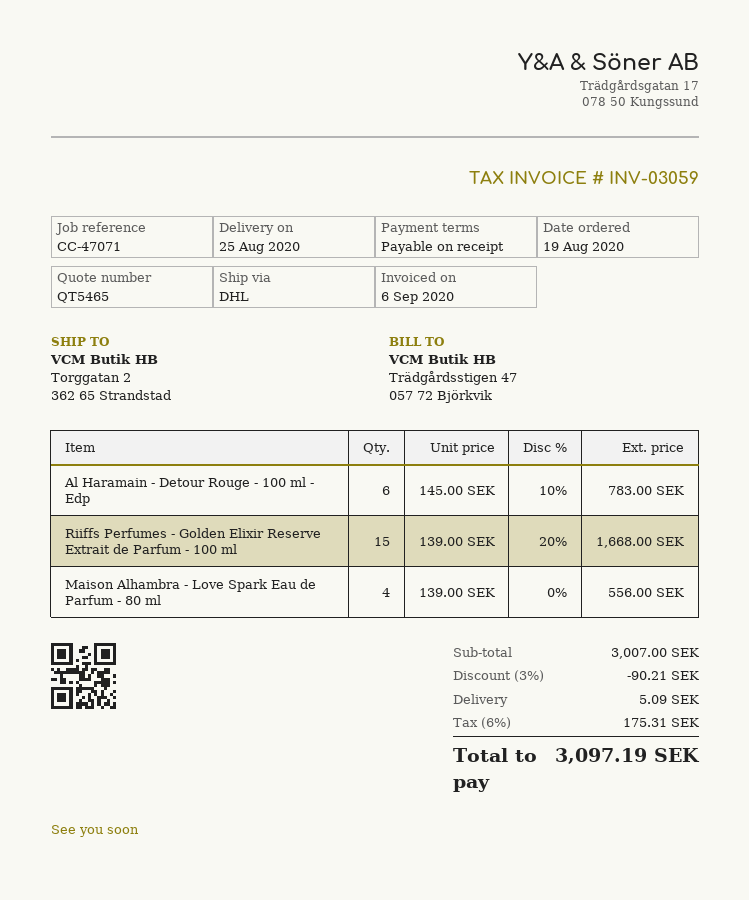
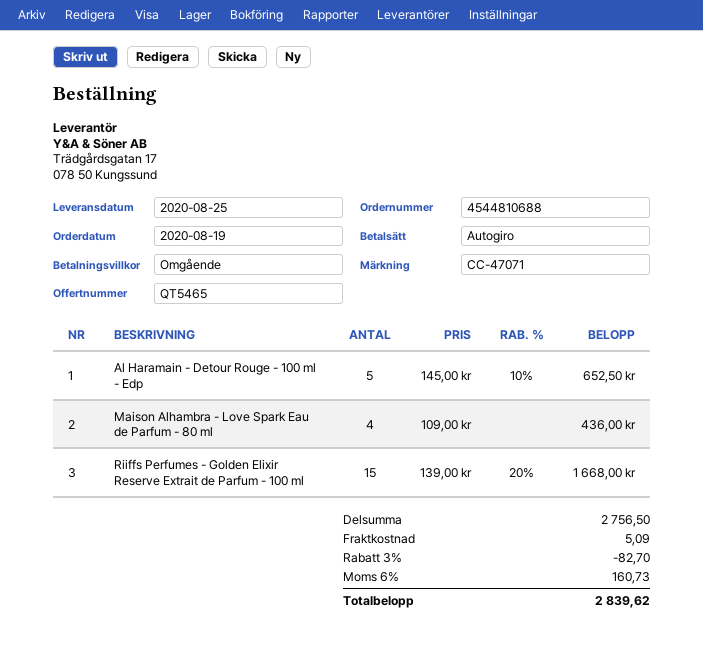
Al Haramain - Detour Rouge - 100 ml - Edp: 6 x 145.00 - 10% = 783.00 -> 5 x 145.00 - 10% = 652.50
Maison Alhambra - Love Spark Eau de Parfum - 80 ml: 4 x 139.00 = 556.00 -> 4 x 109.00 = 436.00
subtotal: 3007.00 -> 2756.50
discount: 3% = 90.21 -> 3% = 82.70
tax: 6% = 175.31 -> 6% = 160.73
total: 3097.19 -> 2839.62

